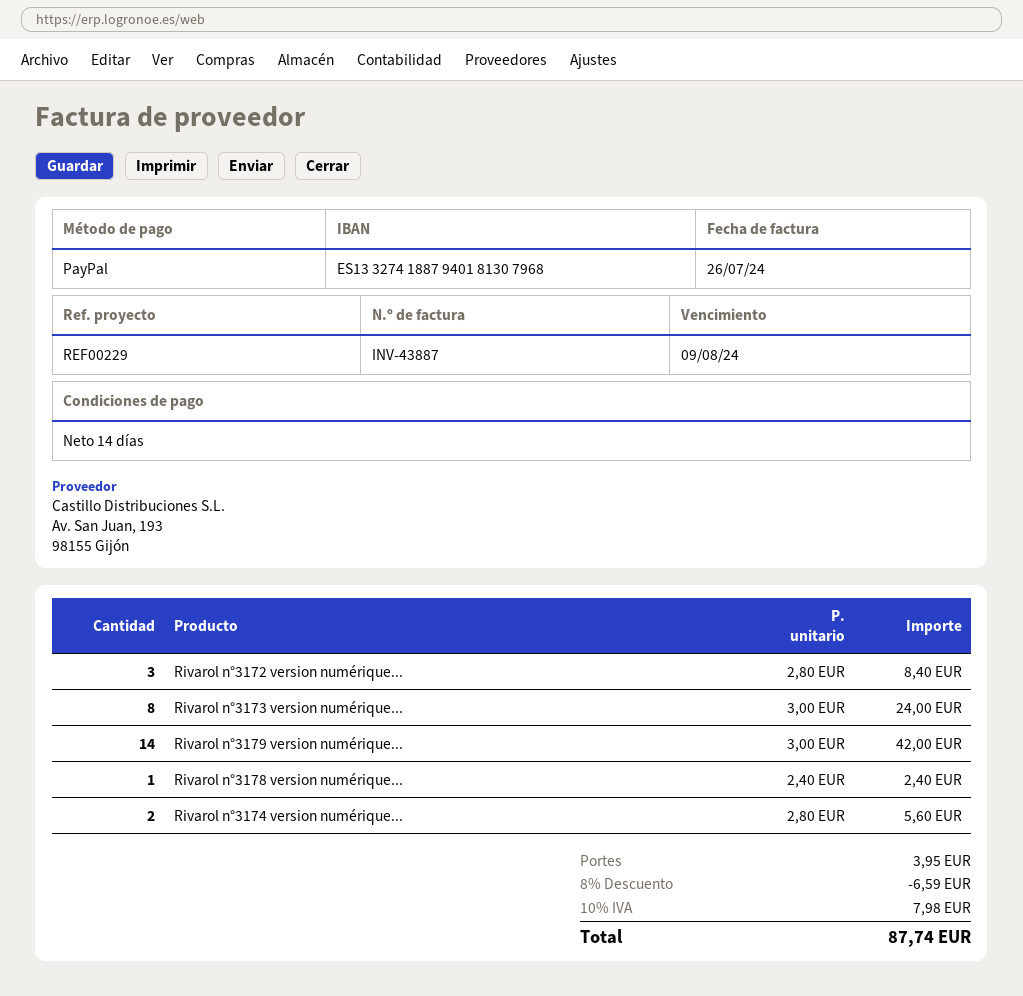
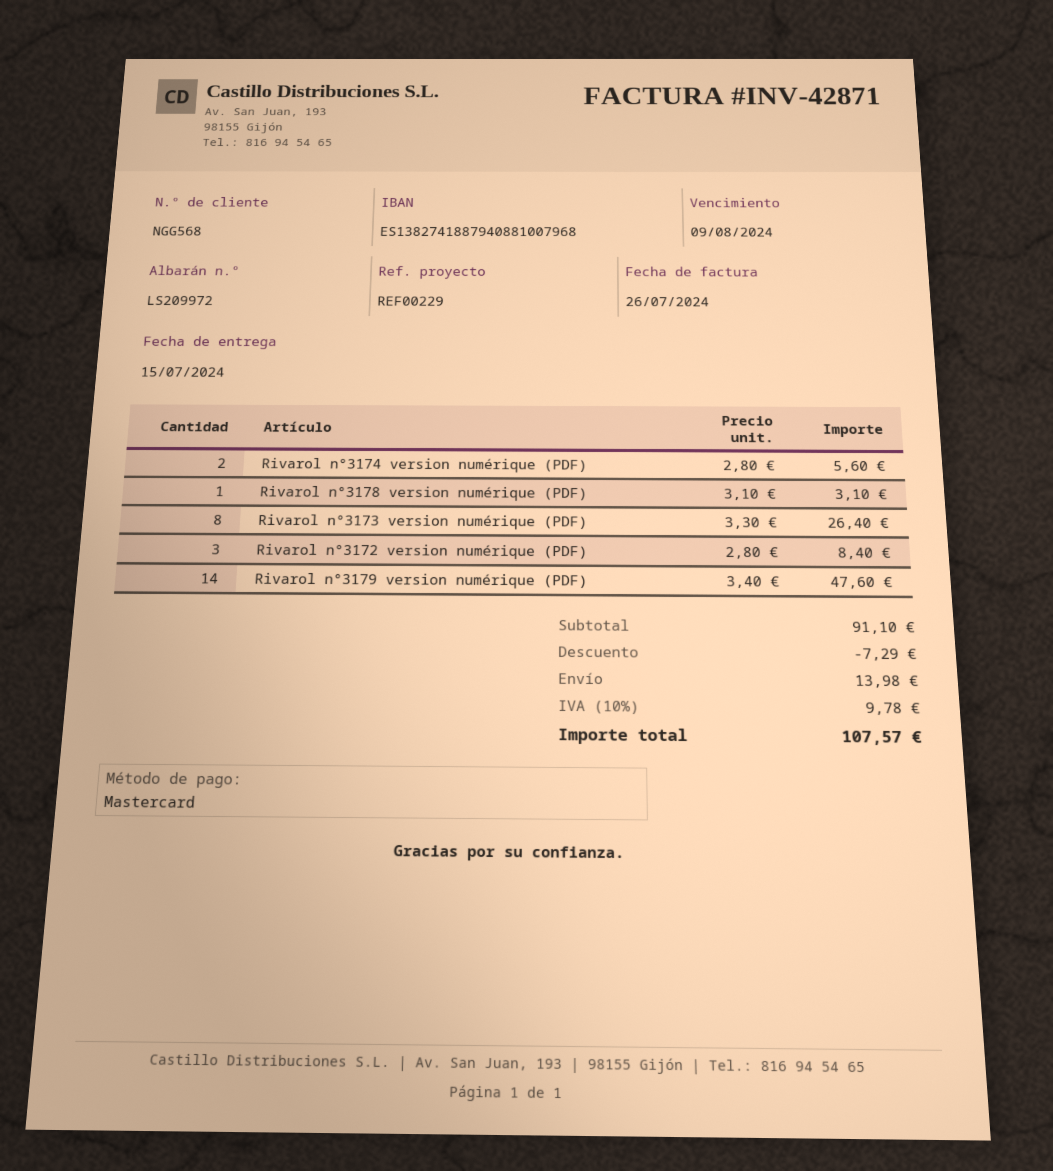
invoice number: INV-43887 -> INV-42871
payment method: PayPal -> Mastercard
bank account: ES1332741887940181307968 -> ES1382741887940881007968
Rivarol n°3173 version numérique...: 8 x 3.00 = 24.00 -> 8 x 3.30 = 26.40
Rivarol n°3179 version numérique...: 14 x 3.00 = 42.00 -> 14 x 3.40 = 47.60
Rivarol n°3178 version numérique...: 1 x 2.40 = 2.40 -> 1 x 3.10 = 3.10
discount: 6.59 -> 7.29
shipping: 3.95 -> 13.98
tax: 10% = 7.98 -> 10% = 9.78
total: 87.74 -> 107.57

